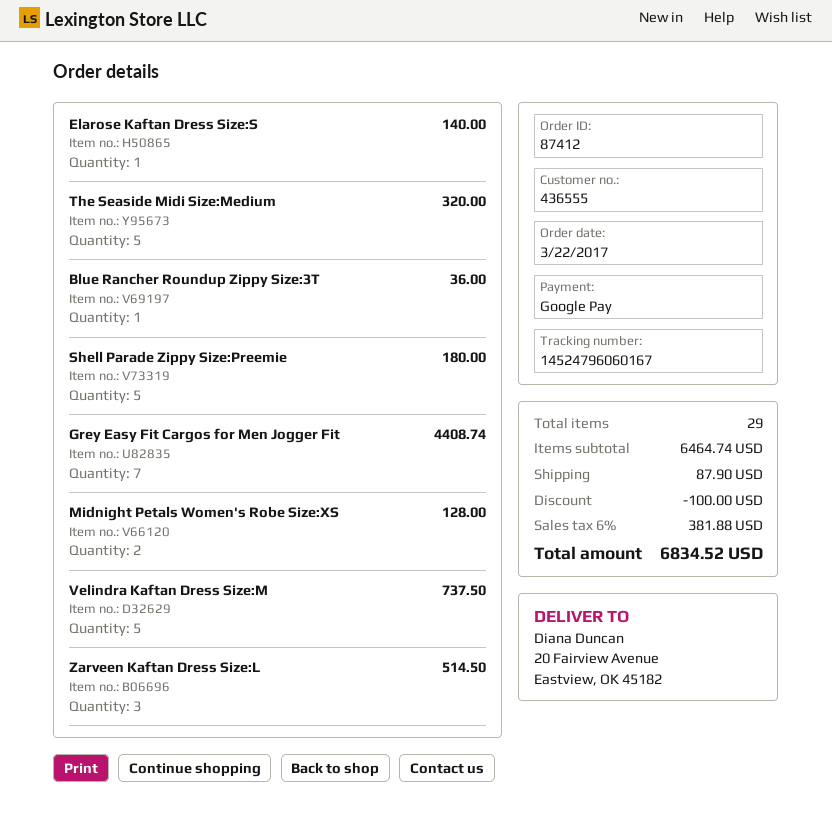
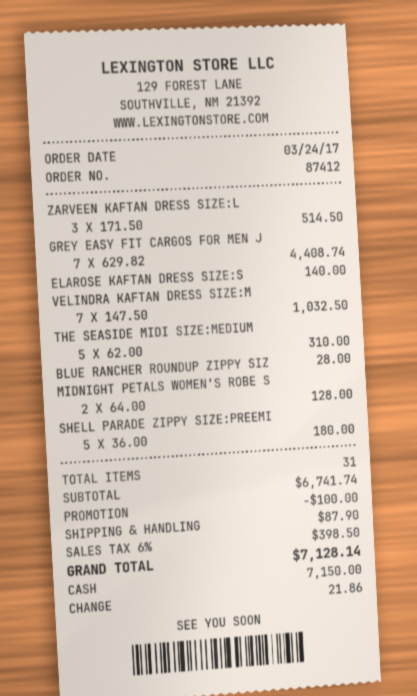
order date: 2017-03-22 -> 2017-03-24
payment method: Google Pay -> cash
The Seaside Midi Size:Medium: 5 for 320.00 -> 5 for 310.00
Blue Rancher Roundup Zippy Size:3T: 1 for 36.00 -> 1 for 28.00
Velindra Kaftan Dress Size:M: 5 for 737.50 -> 7 for 1032.50
total quantity: 29 -> 31
subtotal: 6464.74 -> 6741.74
tax: 6% = 381.88 -> 6% = 398.50
total: 6834.52 -> 7128.14

